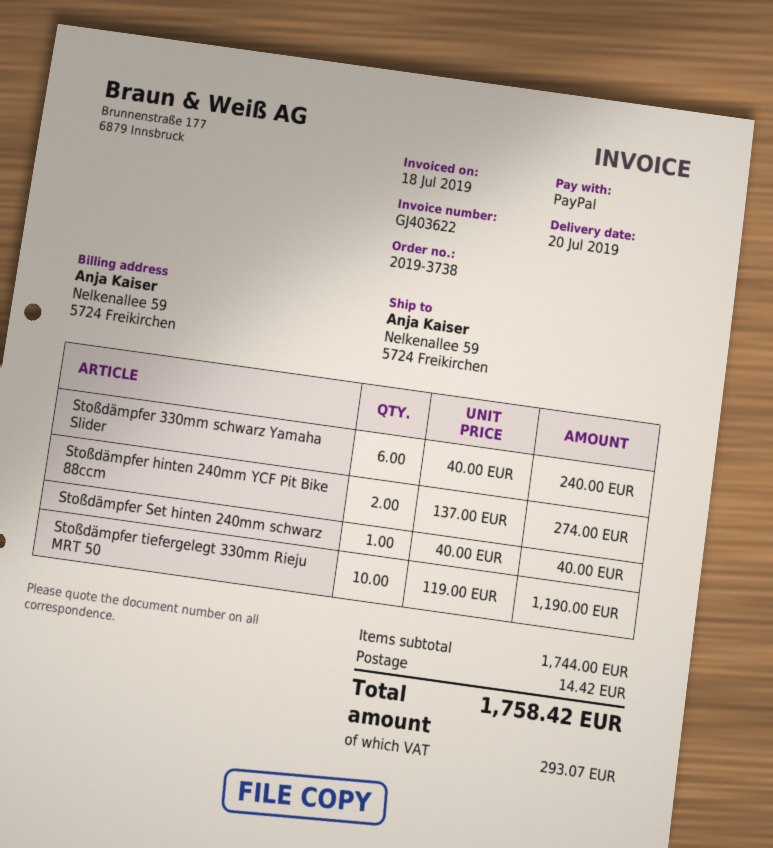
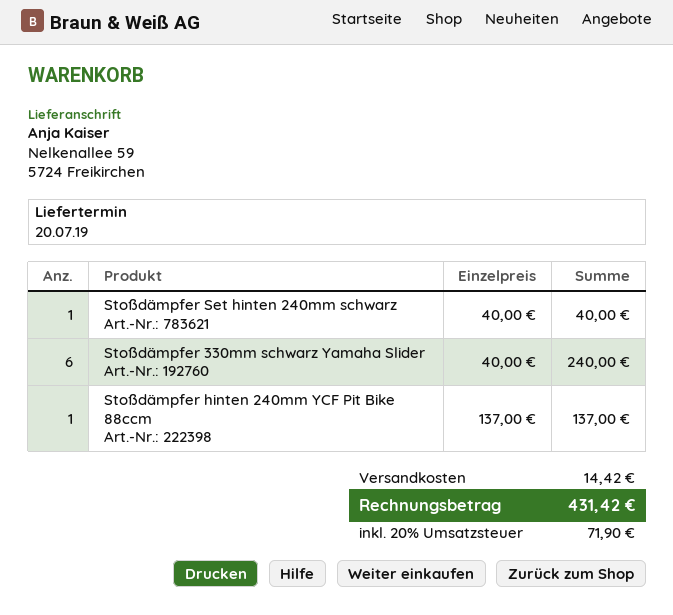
Stoßdämpfer hinten 240mm YCF Pit Bike 88ccm: 2 x 137.00 = 274.00 -> 1 x 137.00 = 137.00
Stoßdämpfer tiefergelegt 330mm Rieju MRT 50: 10 x 119.00 = 1190.00 -> none
tax: 293.07 -> 71.90
total: 1758.42 -> 431.42

